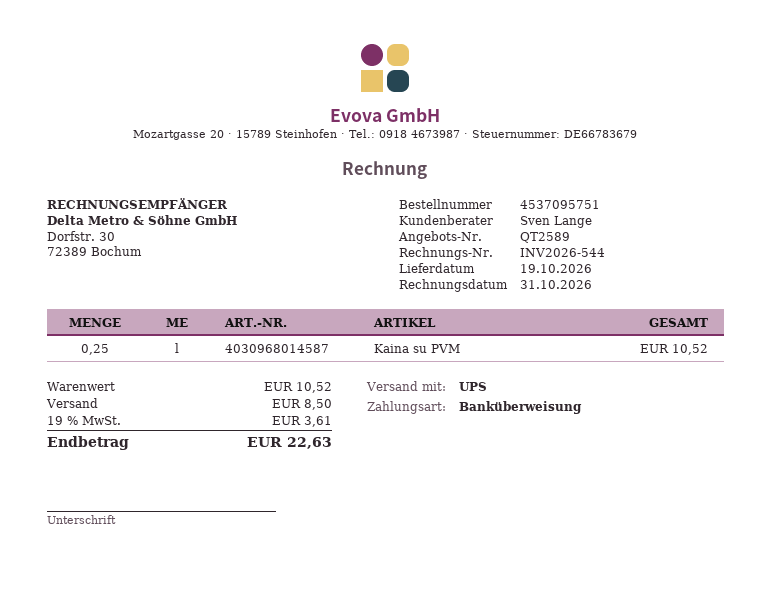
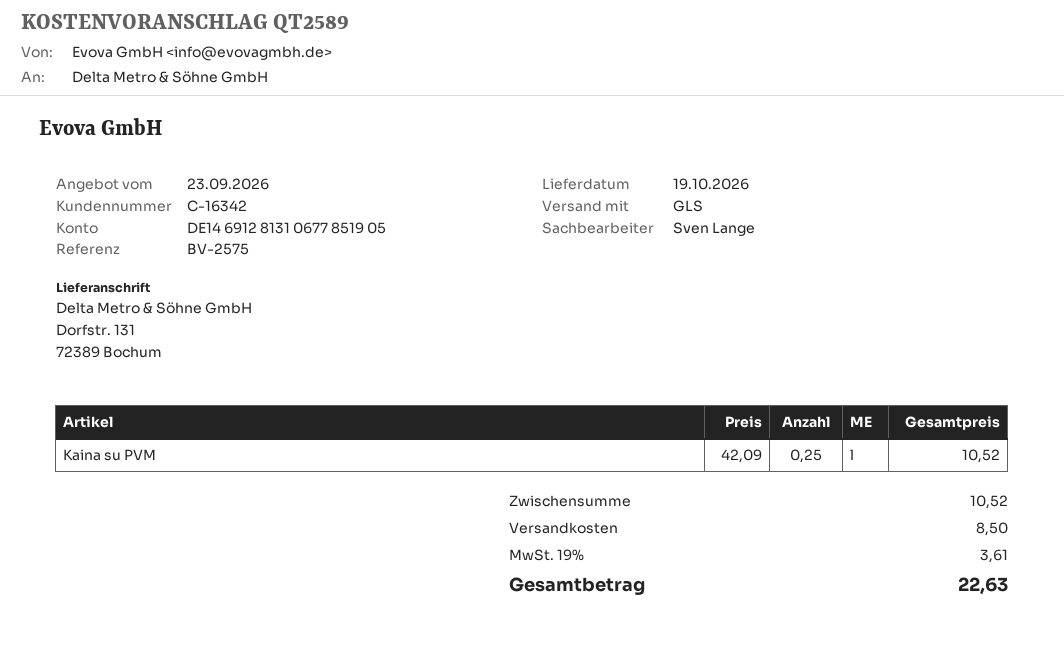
shipping method: UPS -> GLS

